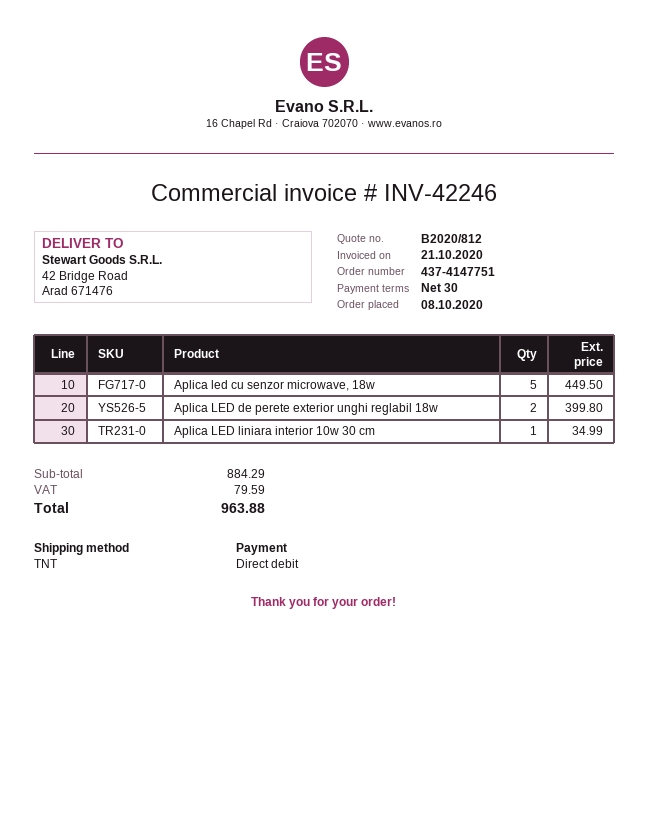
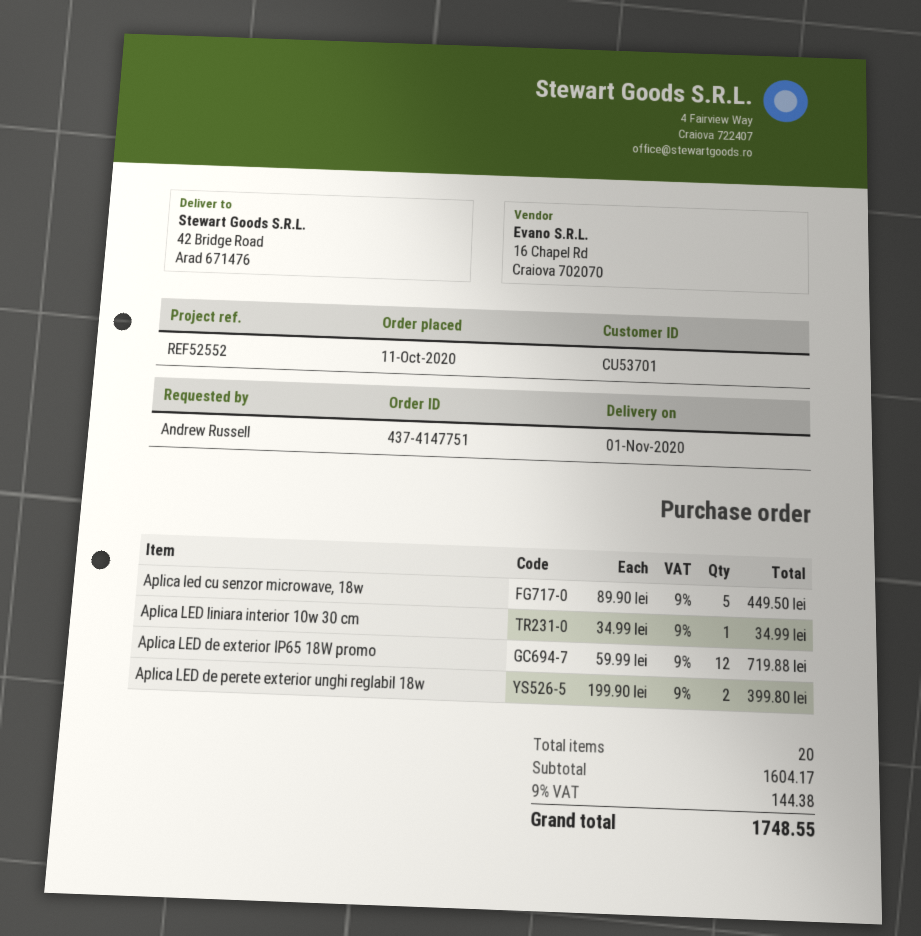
order date: 2020-10-08 -> 2020-10-11
Aplica LED de exterior IP65 18W promo: none -> 12 for 719.88
subtotal: 884.29 -> 1604.17
tax: 79.59 -> 144.38
total: 963.88 -> 1748.55

